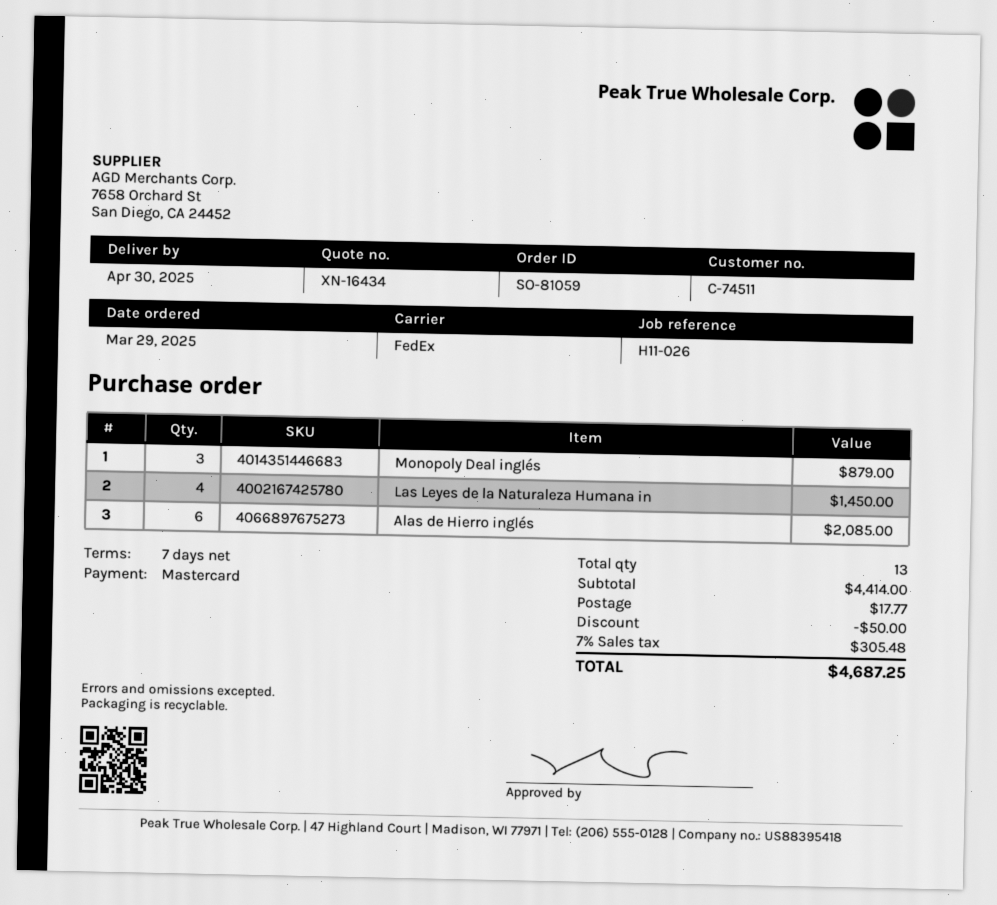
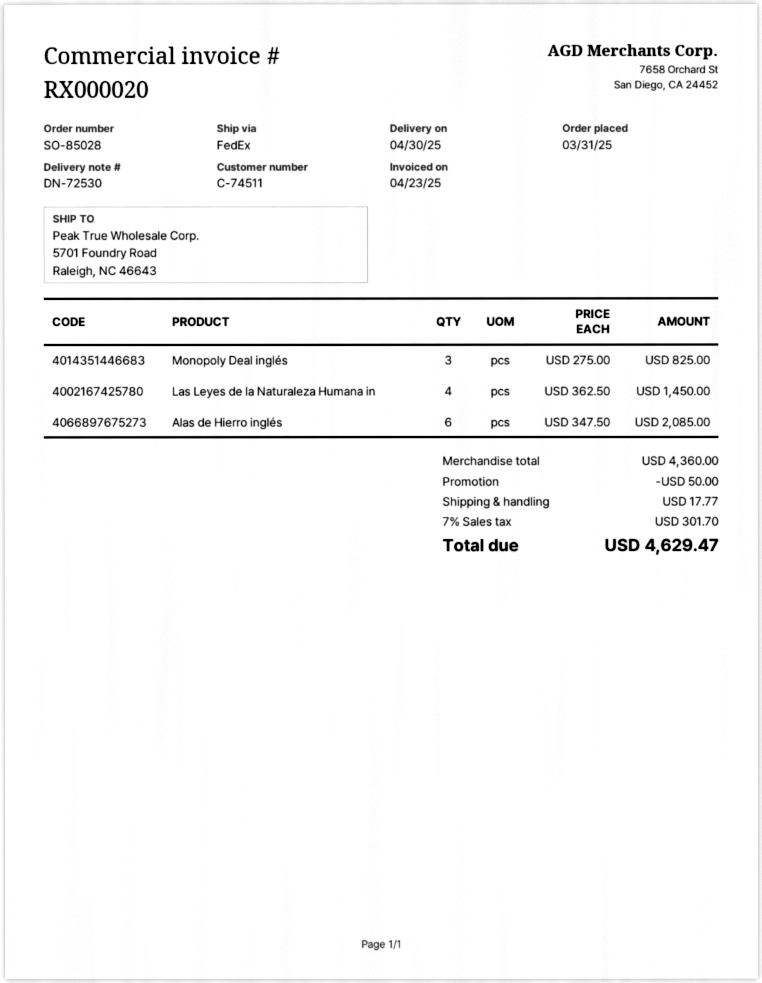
order number: SO-81059 -> SO-85028
order date: 2025-03-29 -> 2025-03-31
Monopoly Deal inglés: 3 for 879.00 -> 3 for 825.00
subtotal: 4414.00 -> 4360.00
tax: 7% = 305.48 -> 7% = 301.70
total: 4687.25 -> 4629.47

